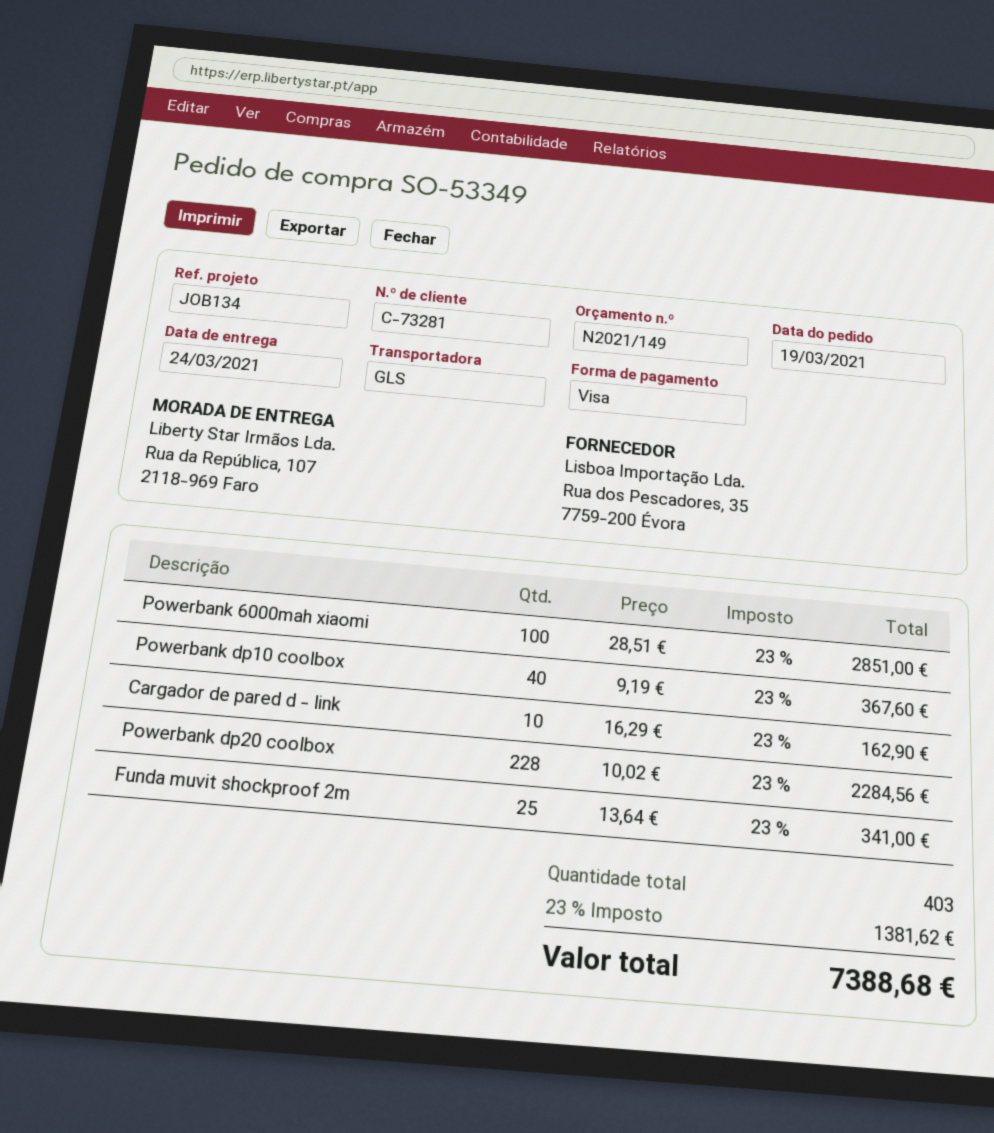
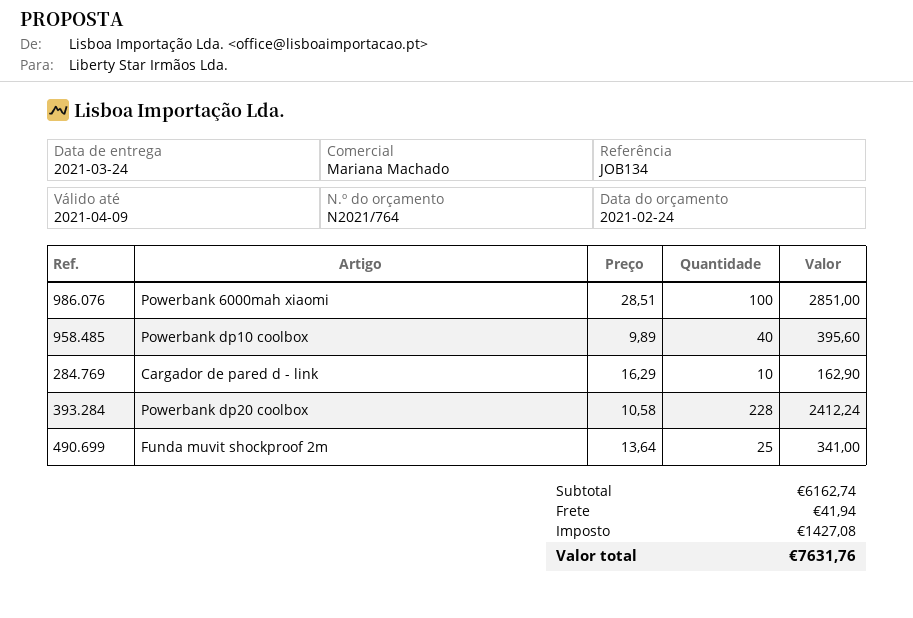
quote number: N2021/149 -> N2021/764
Powerbank dp10 coolbox: 40 x 9.19 = 367.60 -> 40 x 9.89 = 395.60
Powerbank dp20 coolbox: 228 x 10.02 = 2284.56 -> 228 x 10.58 = 2412.24
shipping: none -> 41.94
tax: 1381.62 -> 1427.08
total: 7388.68 -> 7631.76

